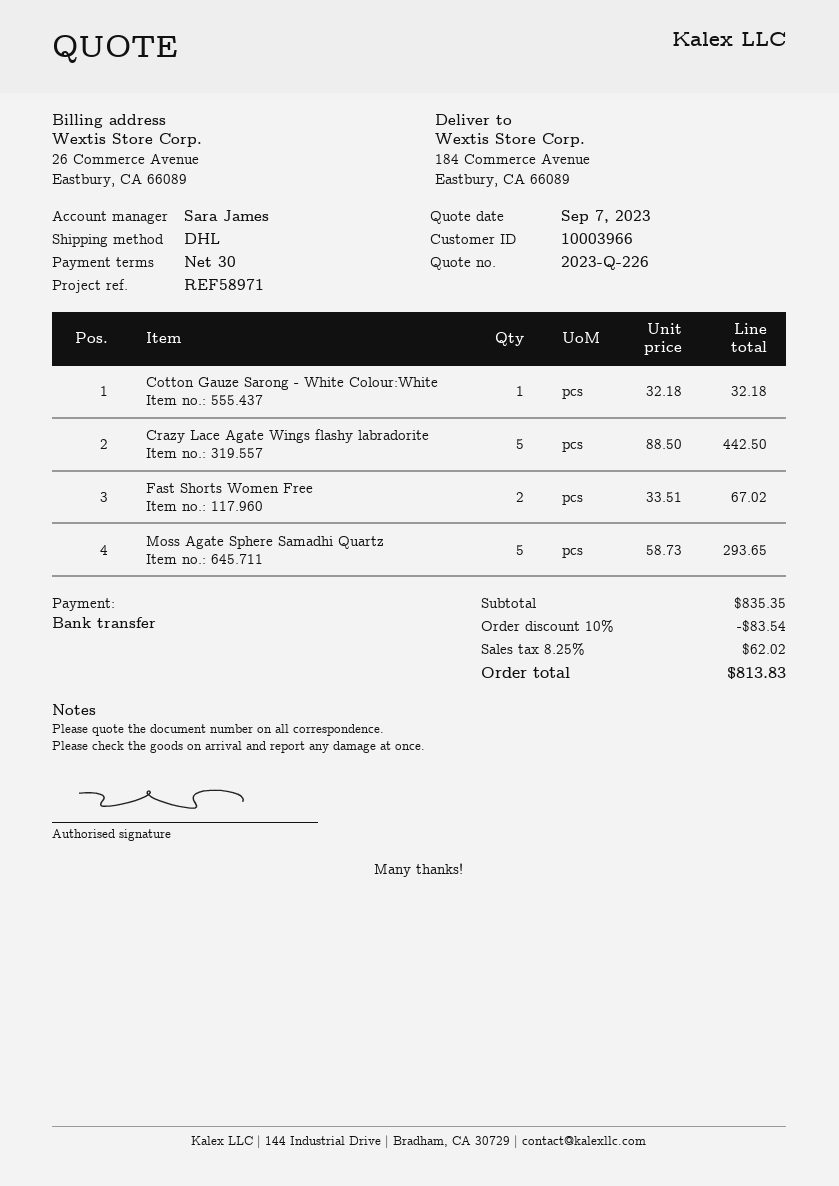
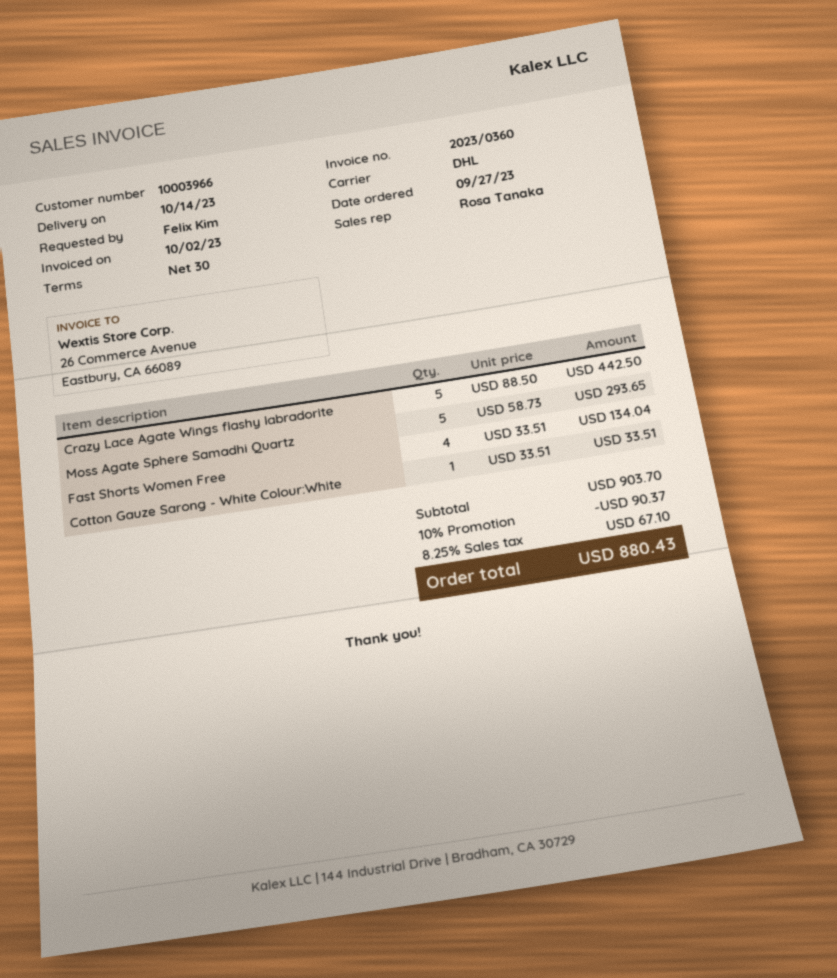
sales rep: Sara James -> Rosa Tanaka
Cotton Gauze Sarong - White Colour:White: 1 x 32.18 = 32.18 -> 1 x 33.51 = 33.51
Fast Shorts Women Free: 2 x 33.51 = 67.02 -> 4 x 33.51 = 134.04
subtotal: 835.35 -> 903.70
discount: 10% = 83.54 -> 10% = 90.37
tax: 8.25% = 62.02 -> 8.25% = 67.10
total: 813.83 -> 880.43

